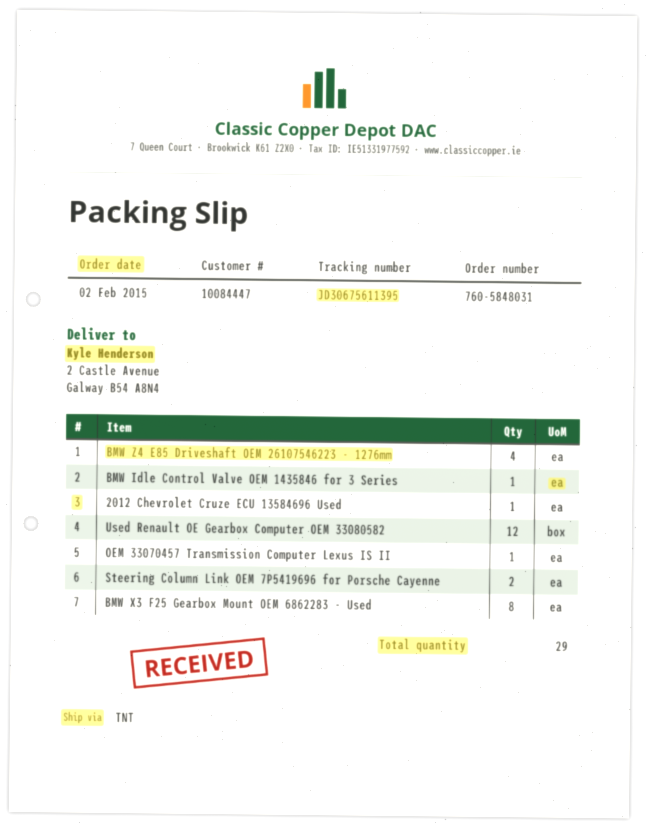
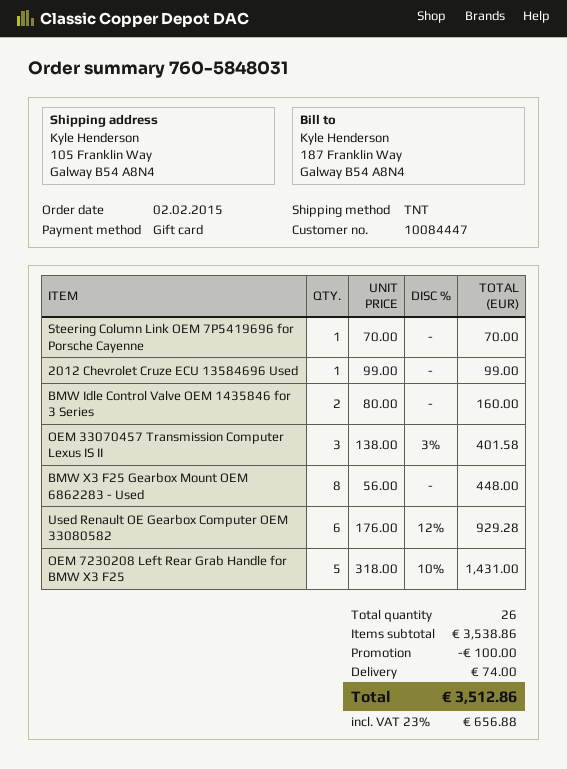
ship to: 2 Castle Avenue, Galway B54 A8N4 -> 105 Franklin Way, Galway B54 A8N4
BMW Z4 E85 Driveshaft OEM 26107546223 - 1276mm: 4 -> none
BMW Idle Control Valve OEM 1435846 for 3 Series: 1 -> 2
Used Renault OE Gearbox Computer OEM 33080582: 12 -> 6
OEM 33070457 Transmission Computer Lexus IS II: 1 -> 3
Steering Column Link OEM 7P5419696 for Porsche Cayenne: 2 -> 1
OEM 7230208 Left Rear Grab Handle for BMW X3 F25: none -> 5
total quantity: 29 -> 26

